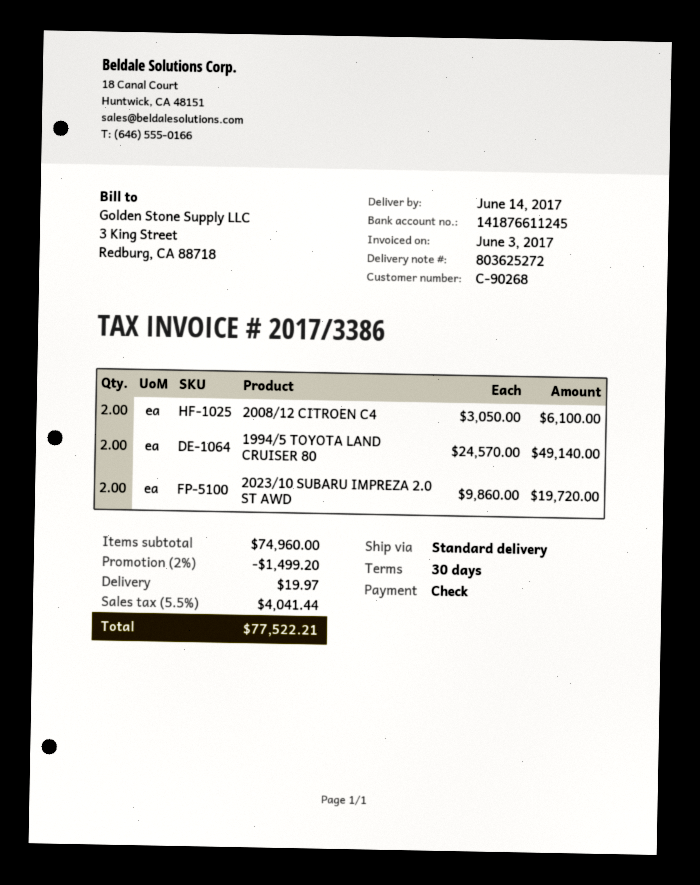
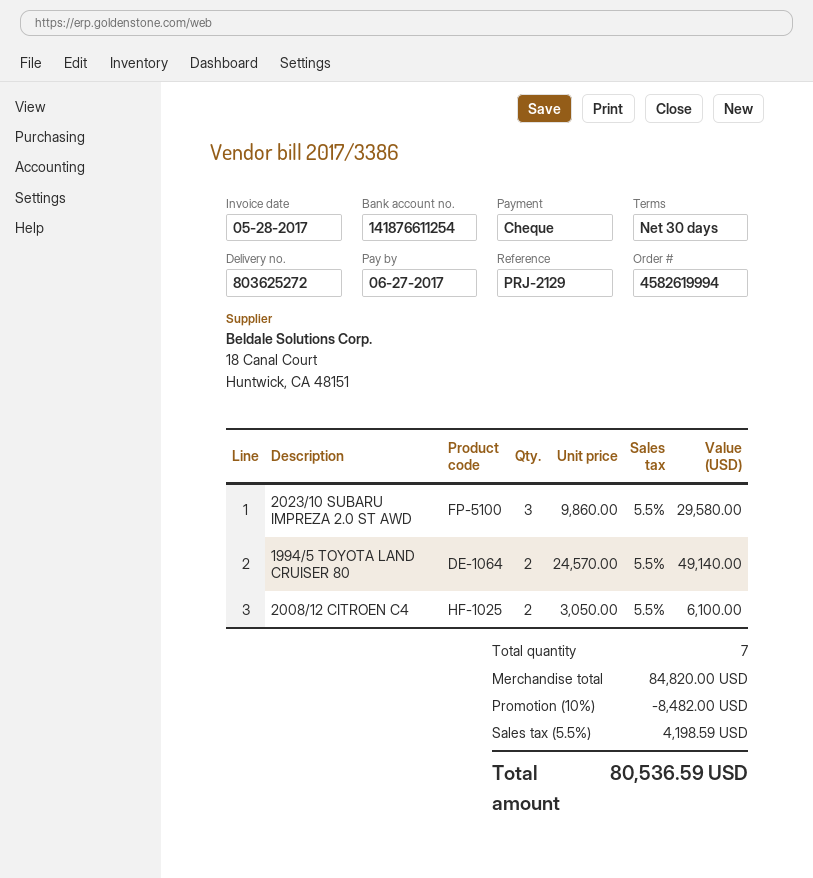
invoice date: 2017-06-03 -> 2017-05-28
bank account: 141876611245 -> 141876611254
2023/10 SUBARU IMPREZA 2.0 ST AWD: 2 x 9860.00 = 19720.00 -> 3 x 9860.00 = 29580.00
subtotal: 74960.00 -> 84820.00
discount: 2% = 1499.20 -> 10% = 8482.00
shipping: 19.97 -> none
tax: 5.5% = 4041.44 -> 5.5% = 4198.59
total: 77522.21 -> 80536.59

